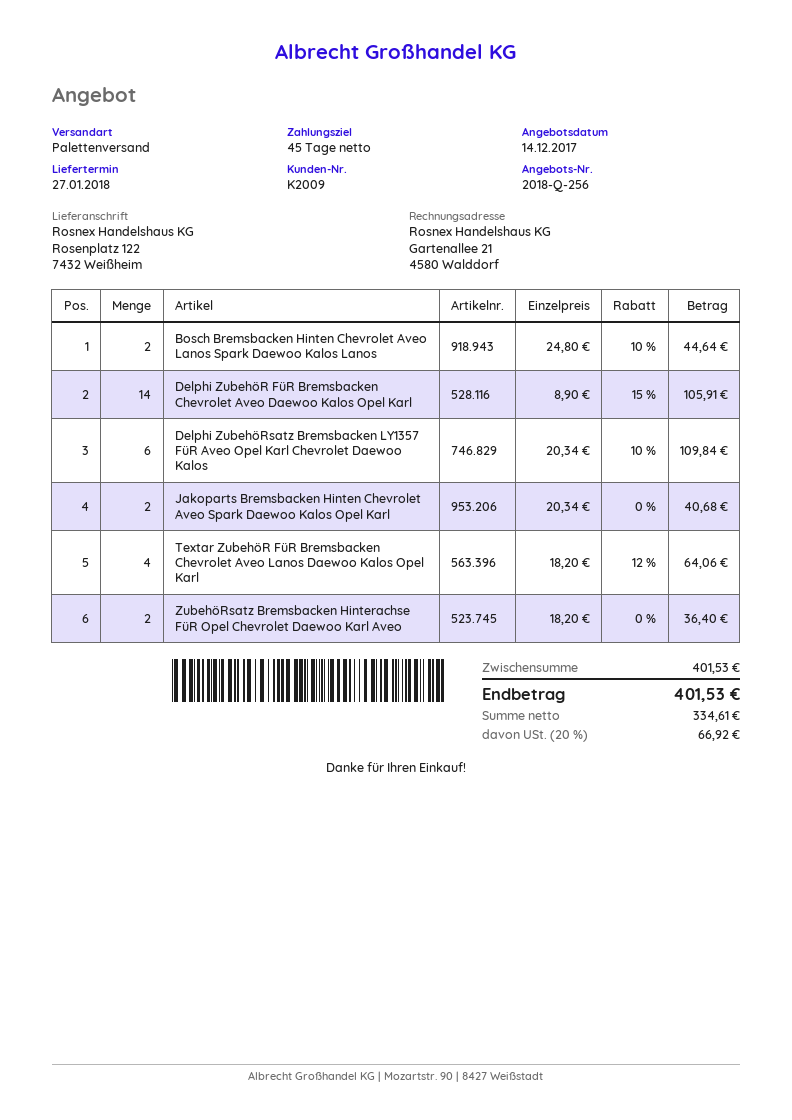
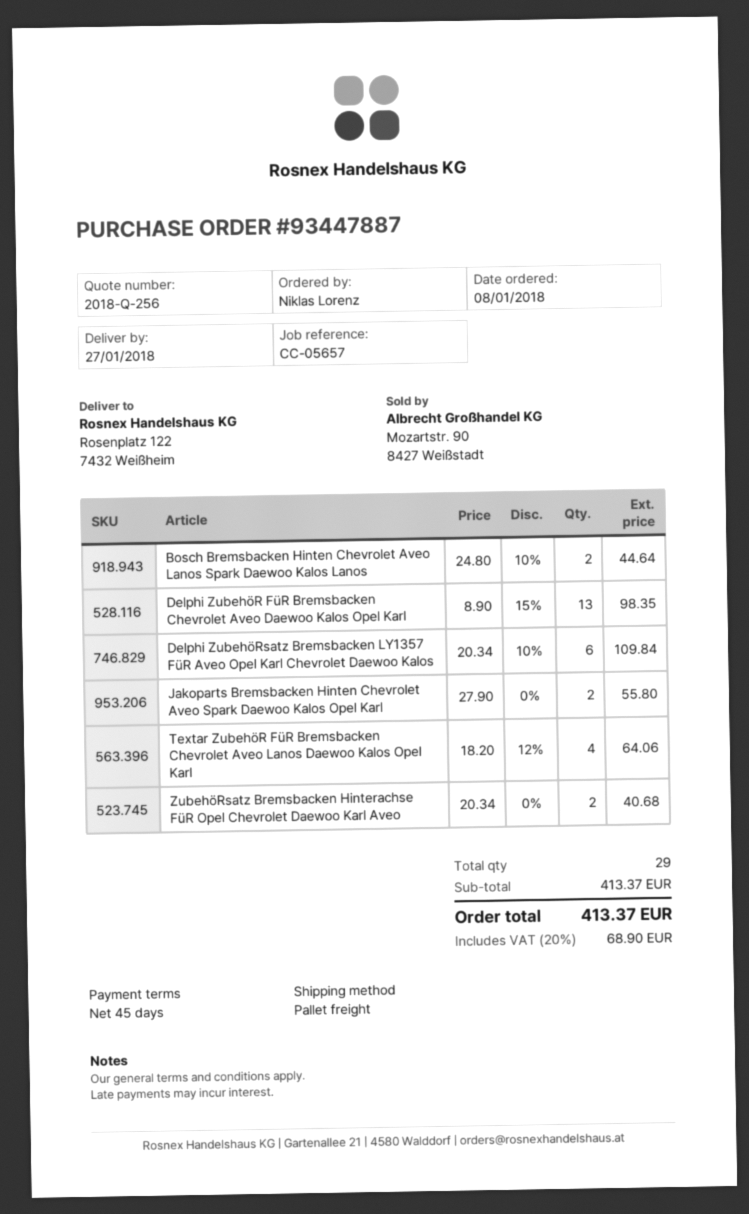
Delphi ZubehöR FüR Bremsbacken Chevrolet Aveo Daewoo Kalos Opel Karl: 14 x 8.90 - 15% = 105.91 -> 13 x 8.90 - 15% = 98.35
Jakoparts Bremsbacken Hinten Chevrolet Aveo Spark Daewoo Kalos Opel Karl: 2 x 20.34 = 40.68 -> 2 x 27.90 = 55.80
ZubehöRsatz Bremsbacken Hinterachse FüR Opel Chevrolet Daewoo Karl Aveo: 2 x 18.20 = 36.40 -> 2 x 20.34 = 40.68
subtotal: 401.53 -> 413.37
tax: 20% = 66.92 -> 20% = 68.90
total: 401.53 -> 413.37

